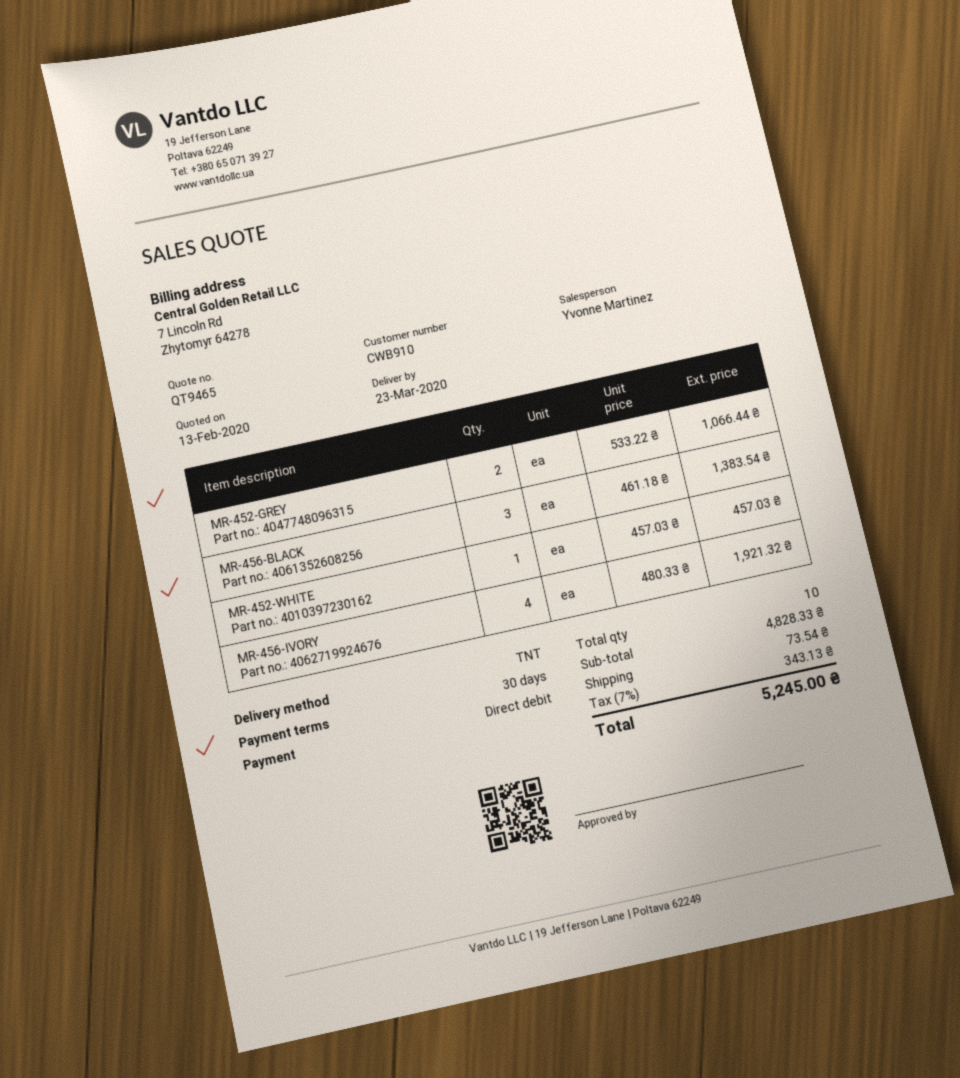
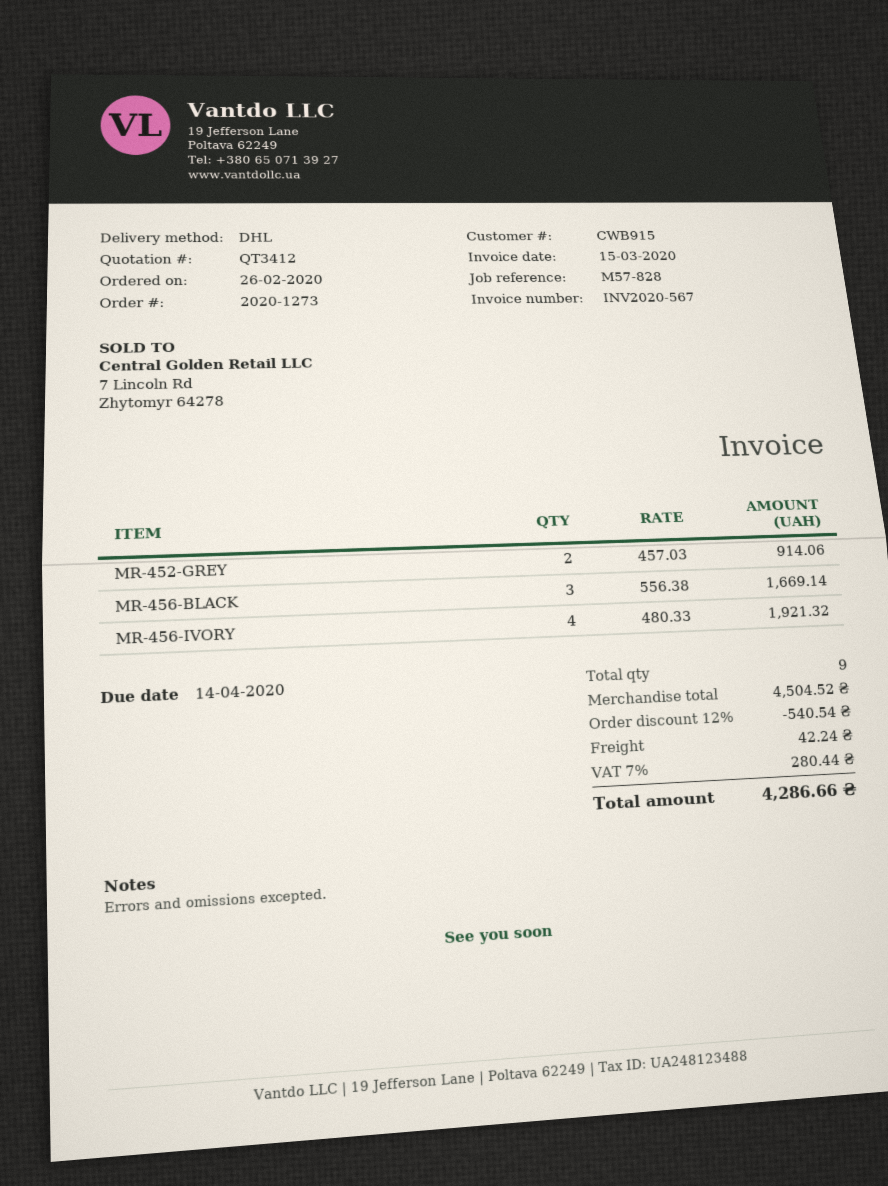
quote number: QT9465 -> QT3412
customer number: CWB910 -> CWB915
shipping method: TNT -> DHL
MR-452-GREY: 2 x 533.22 = 1066.44 -> 2 x 457.03 = 914.06
MR-456-BLACK: 3 x 461.18 = 1383.54 -> 3 x 556.38 = 1669.14
MR-452-WHITE: 1 x 457.03 = 457.03 -> none
total quantity: 10 -> 9
subtotal: 4828.33 -> 4504.52
discount: none -> 12% = 540.54
shipping: 73.54 -> 42.24
tax: 7% = 343.13 -> 7% = 280.44
total: 5245.00 -> 4286.66

